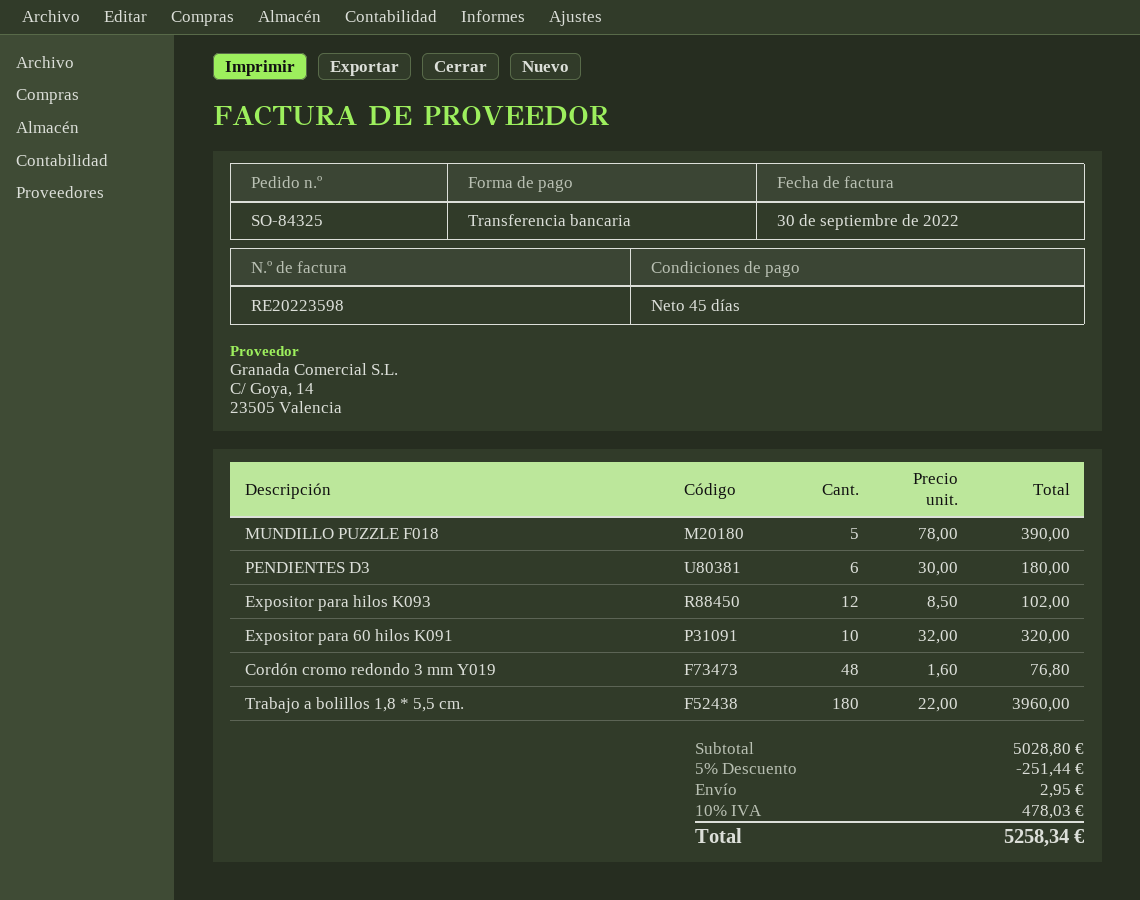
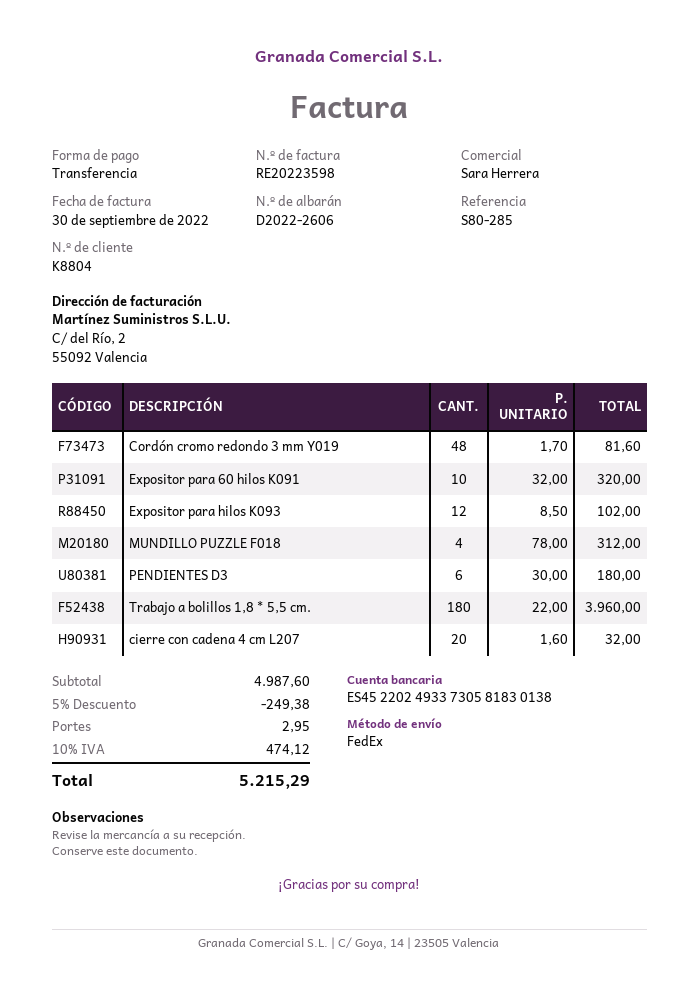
MUNDILLO PUZZLE F018: 5 x 78.00 = 390.00 -> 4 x 78.00 = 312.00
Cordón cromo redondo 3 mm Y019: 48 x 1.60 = 76.80 -> 48 x 1.70 = 81.60
cierre con cadena 4 cm L207: none -> 20 x 1.60 = 32.00
subtotal: 5028.80 -> 4987.60
discount: 5% = 251.44 -> 5% = 249.38
tax: 10% = 478.03 -> 10% = 474.12
total: 5258.34 -> 5215.29

